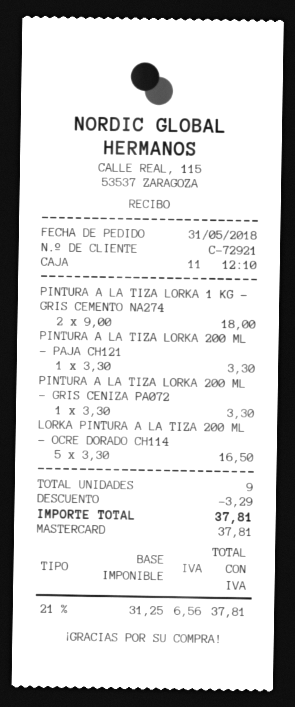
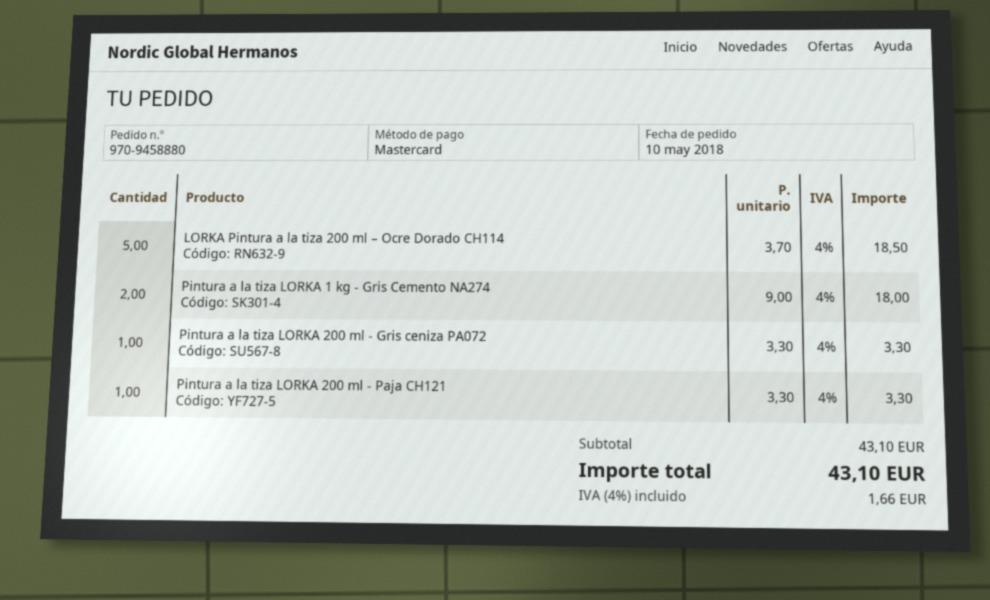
order date: 2018-05-31 -> 2018-05-10
LORKA PINTURA A LA TIZA 200 ML – OCRE DORADO CH114: 5 x 3.30 = 16.50 -> 5 x 3.70 = 18.50
discount: 3.29 -> none
tax: 21% = 6.56 -> 4% = 1.66
total: 37.81 -> 43.10

